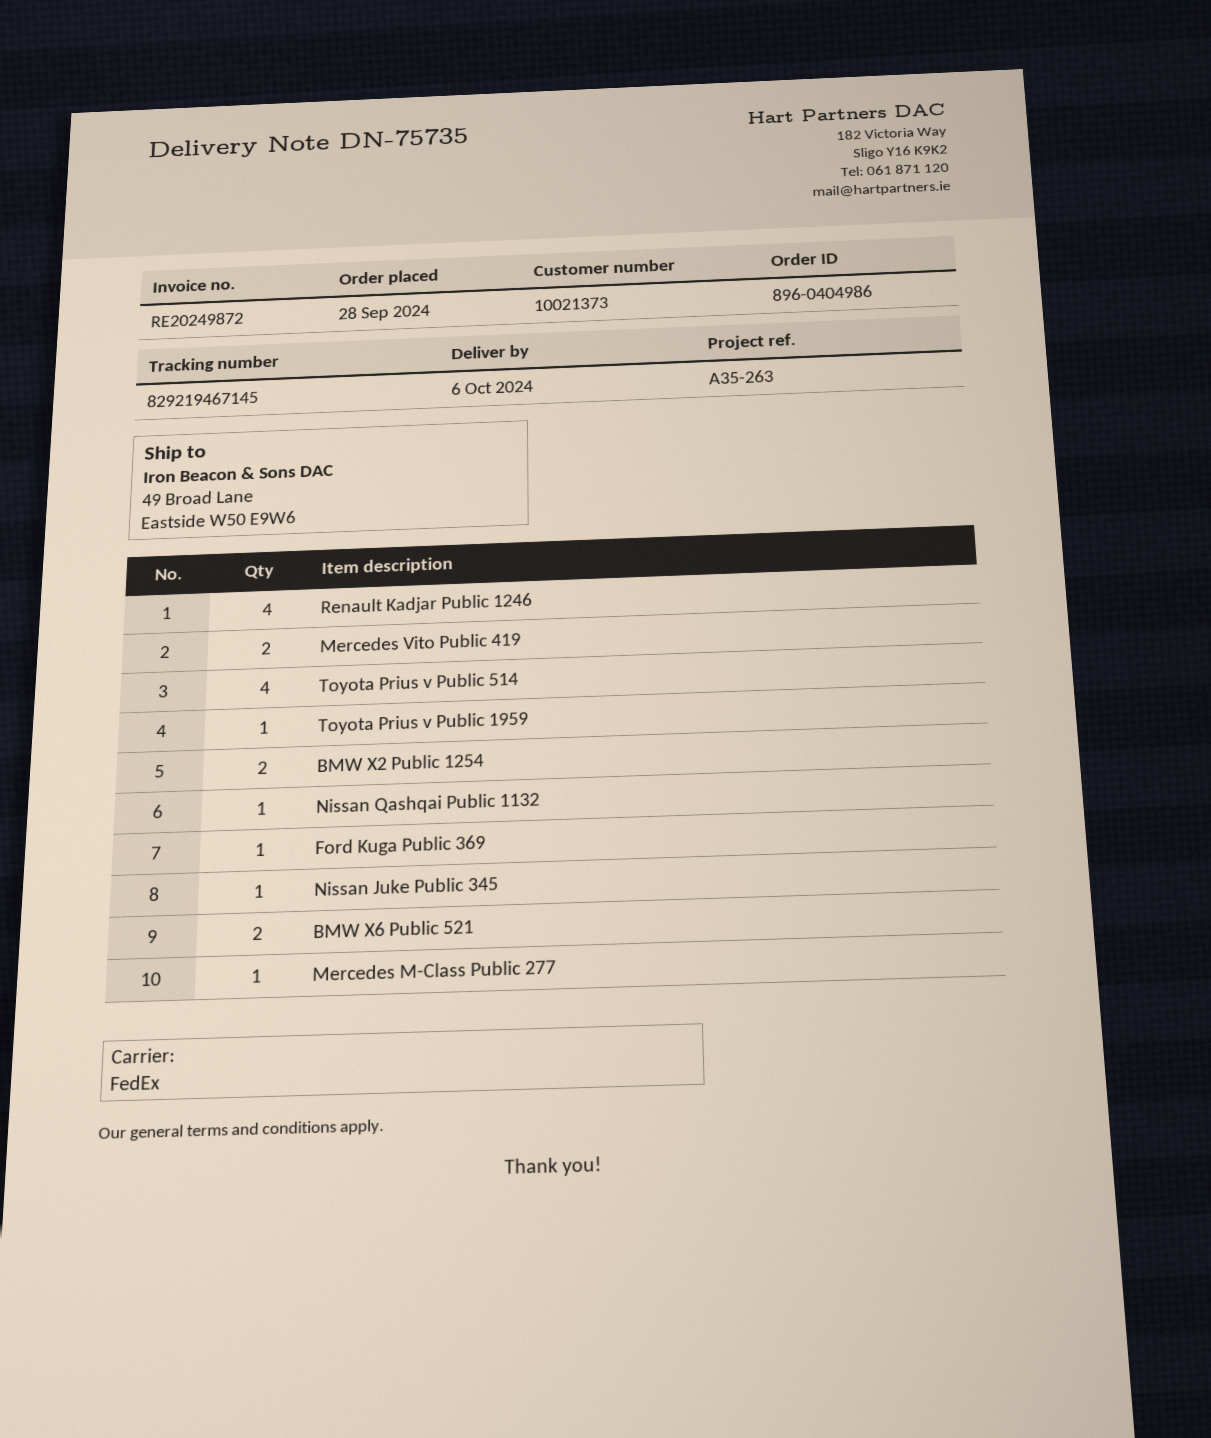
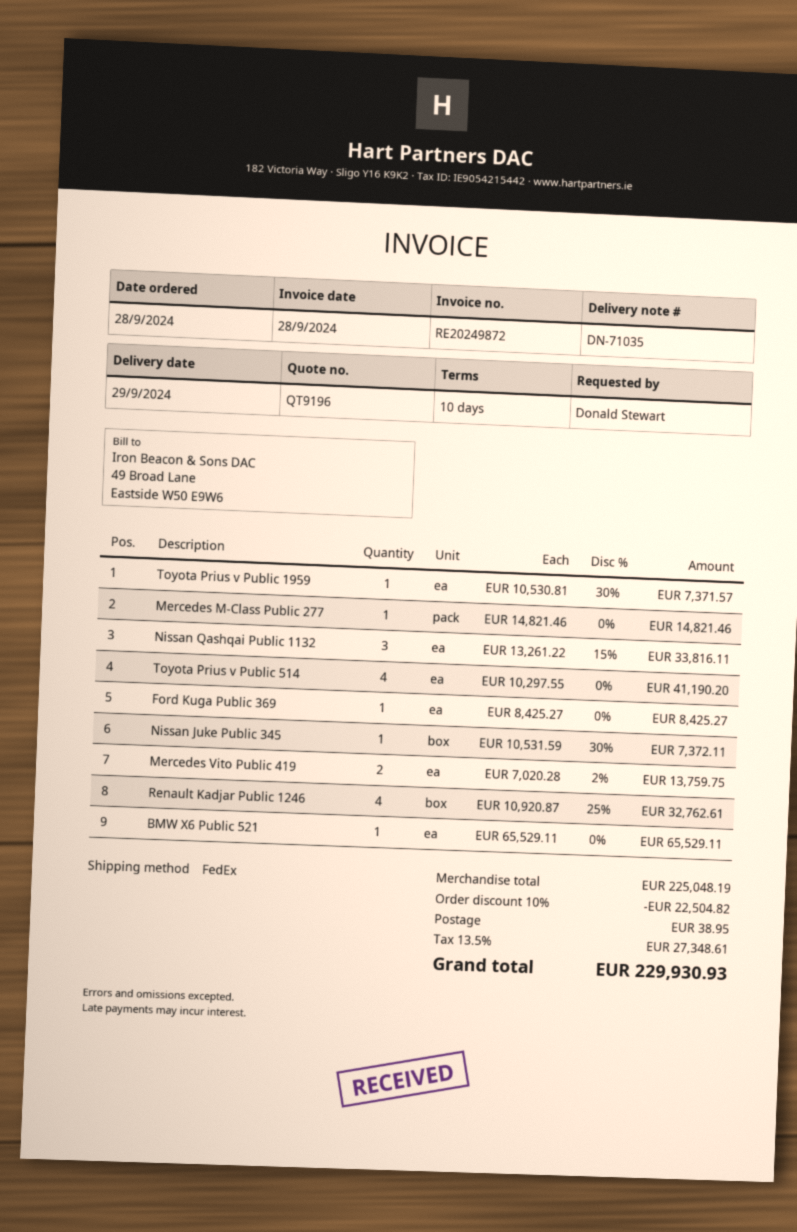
delivery note number: DN-75735 -> DN-71035
delivery date: 2024-10-06 -> 2024-09-29
BMW X2 Public 1254: 2 -> none
Nissan Qashqai Public 1132: 1 -> 3
BMW X6 Public 521: 2 -> 1

